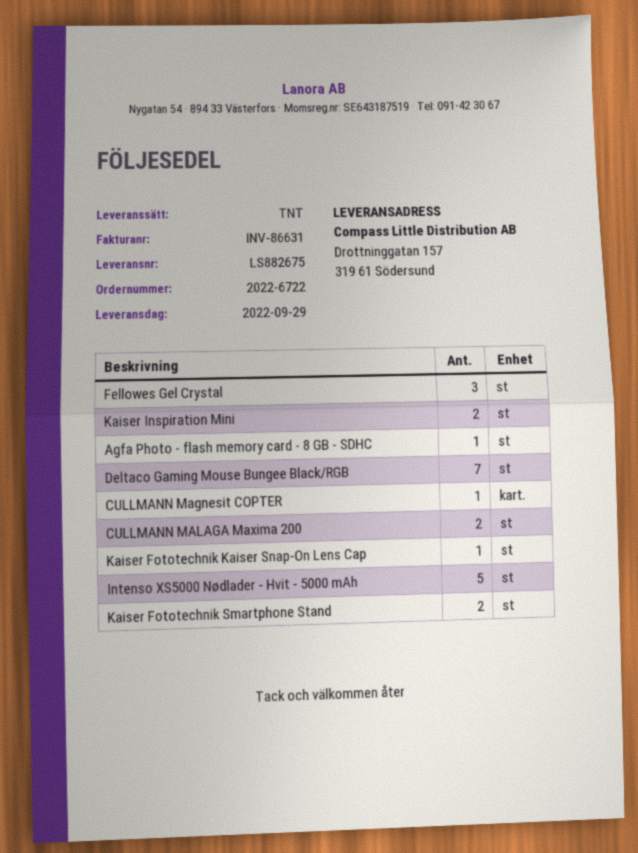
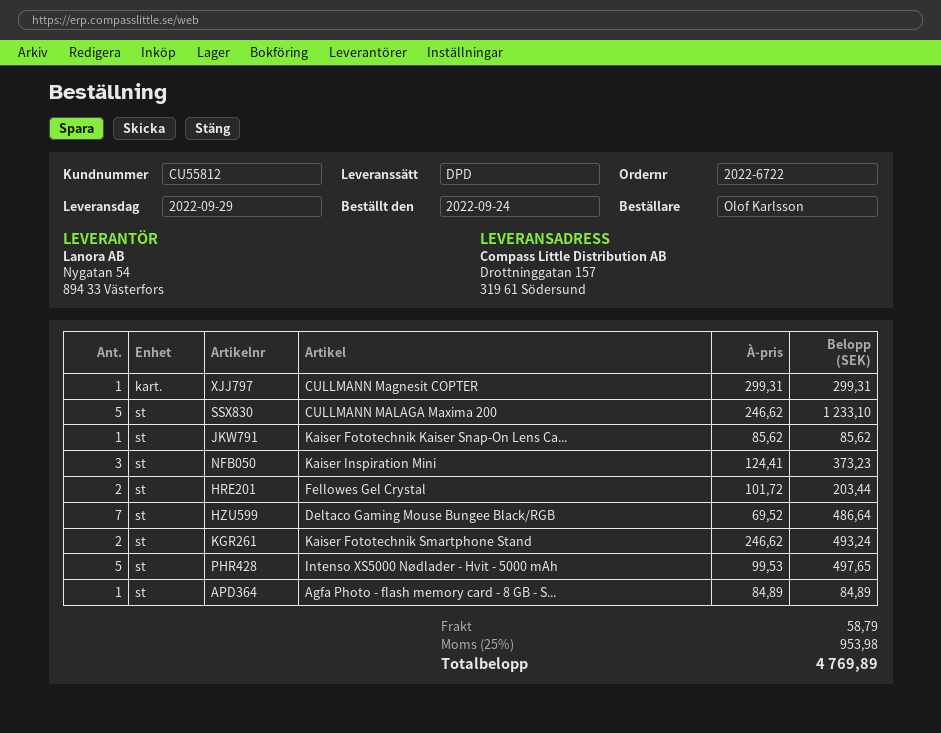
shipping method: TNT -> DPD
Fellowes Gel Crystal: 3 -> 2
Kaiser Inspiration Mini: 2 -> 3
CULLMANN MALAGA Maxima 200: 2 -> 5

